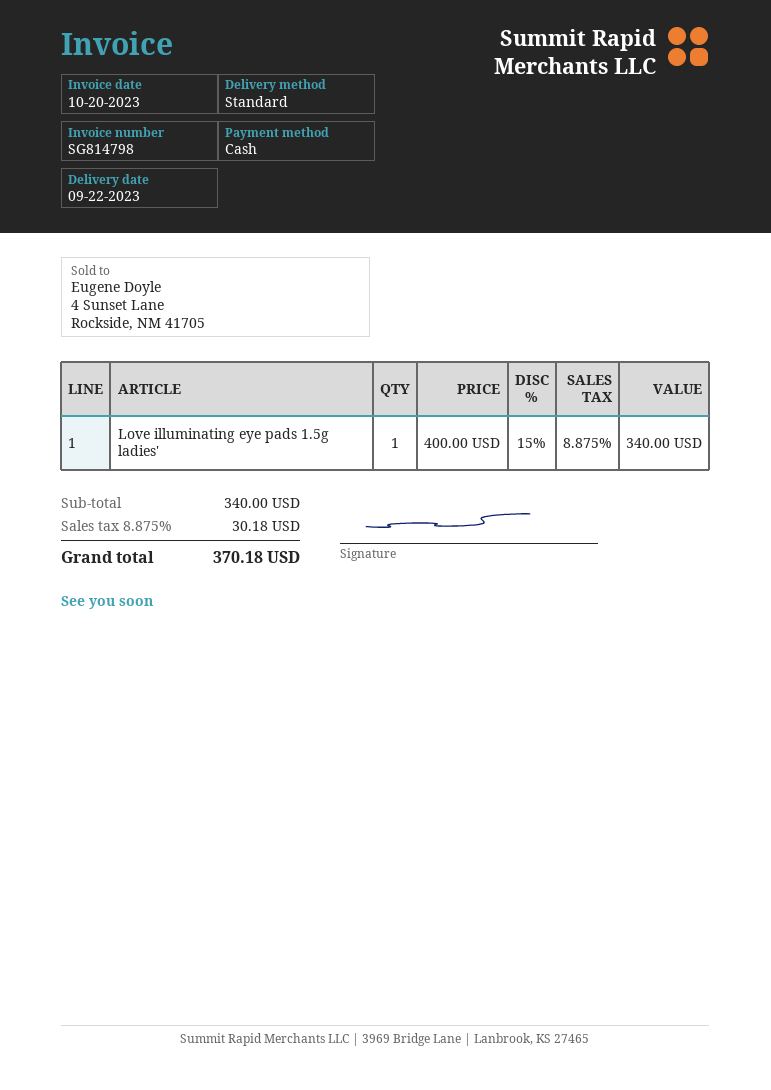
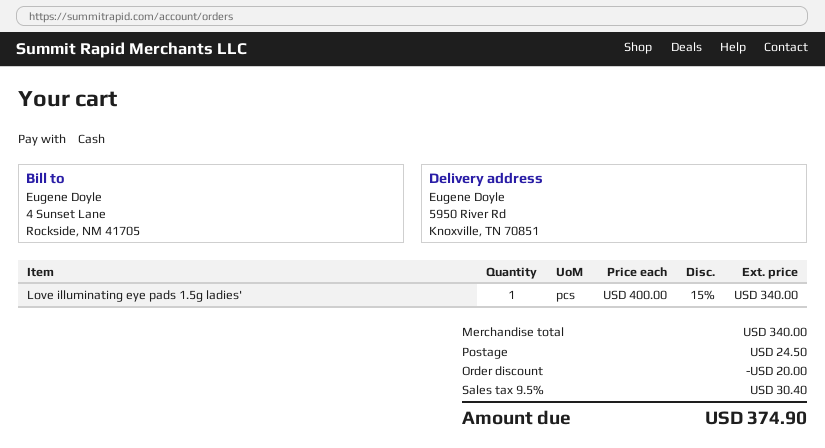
discount: none -> 20.00
shipping: none -> 24.50
tax: 8.875% = 30.18 -> 9.5% = 30.40
total: 370.18 -> 374.90

